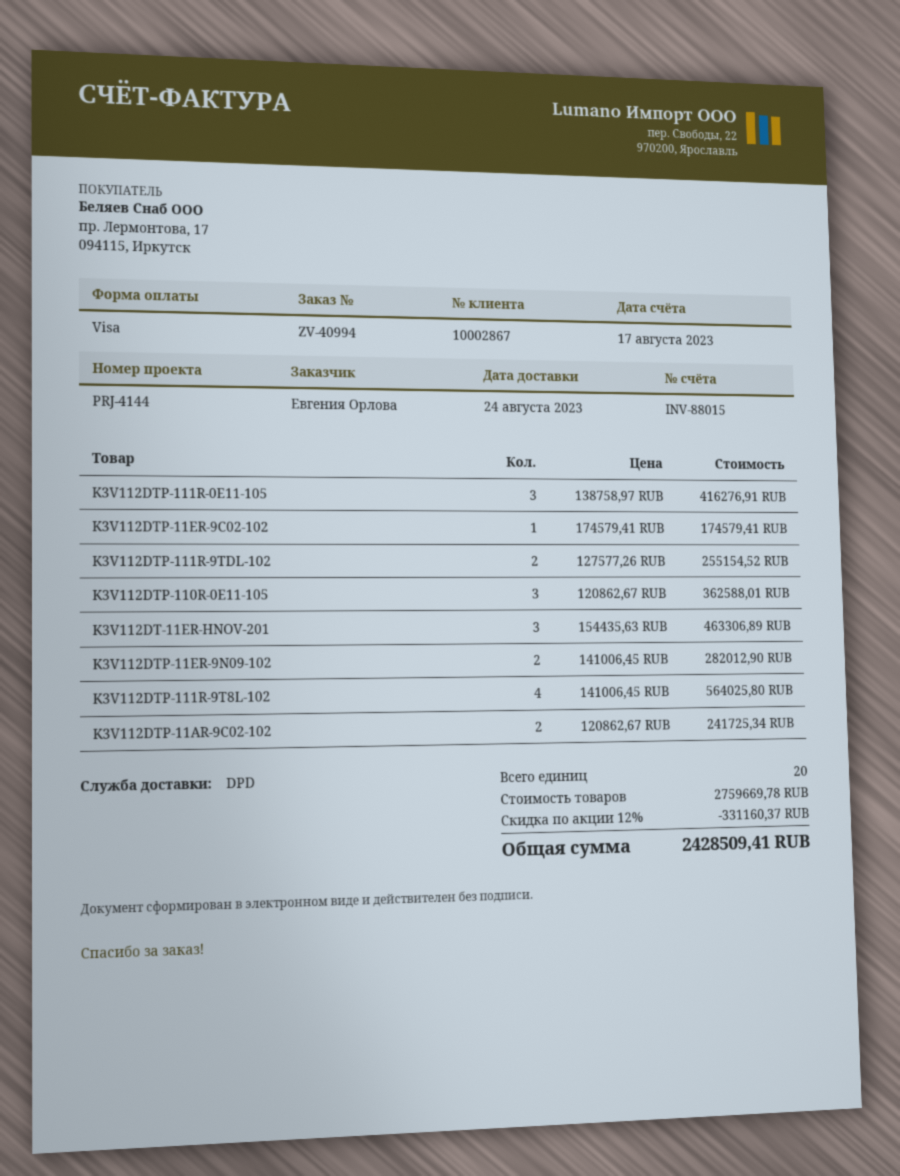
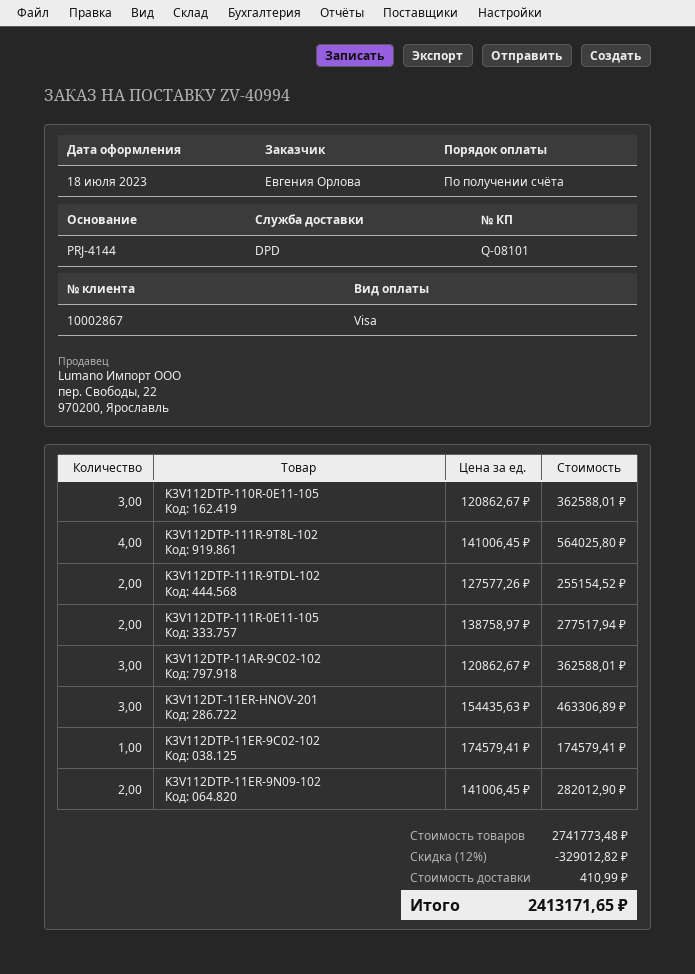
K3V112DTP-111R-0E11-105: 3 x 138758.97 = 416276.91 -> 2 x 138758.97 = 277517.94
K3V112DTP-11AR-9C02-102: 2 x 120862.67 = 241725.34 -> 3 x 120862.67 = 362588.01
subtotal: 2759669.78 -> 2741773.48
discount: 12% = 331160.37 -> 12% = 329012.82
shipping: none -> 410.99
total: 2428509.41 -> 2413171.65

